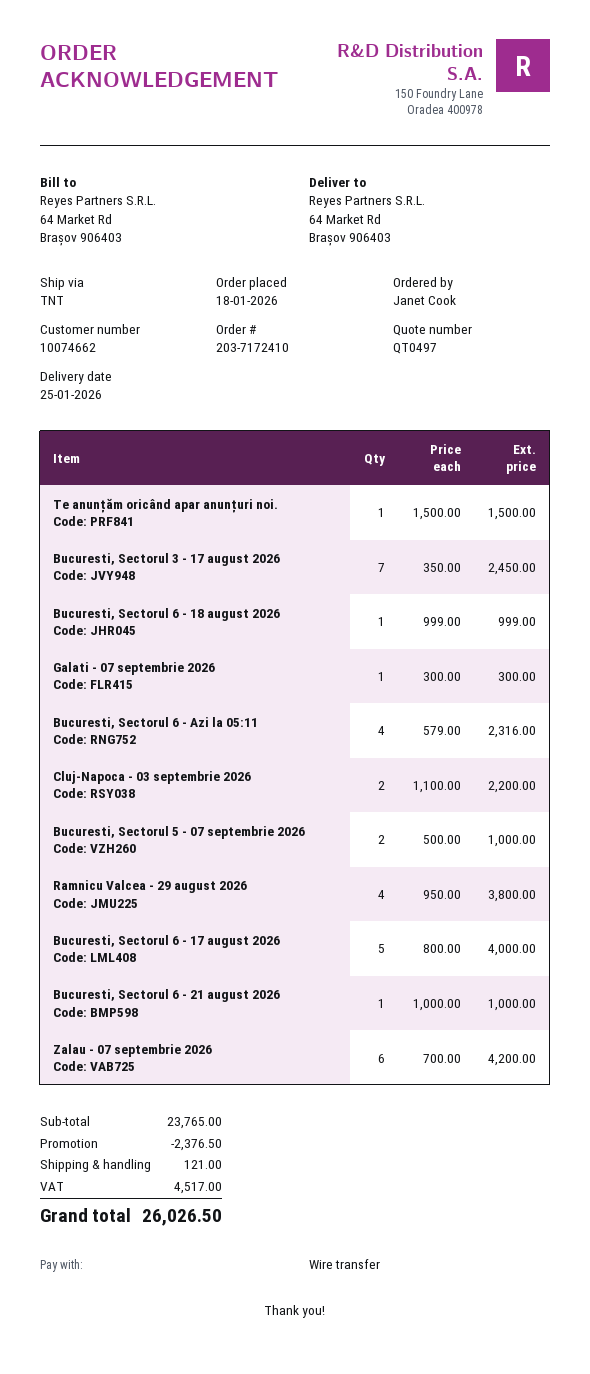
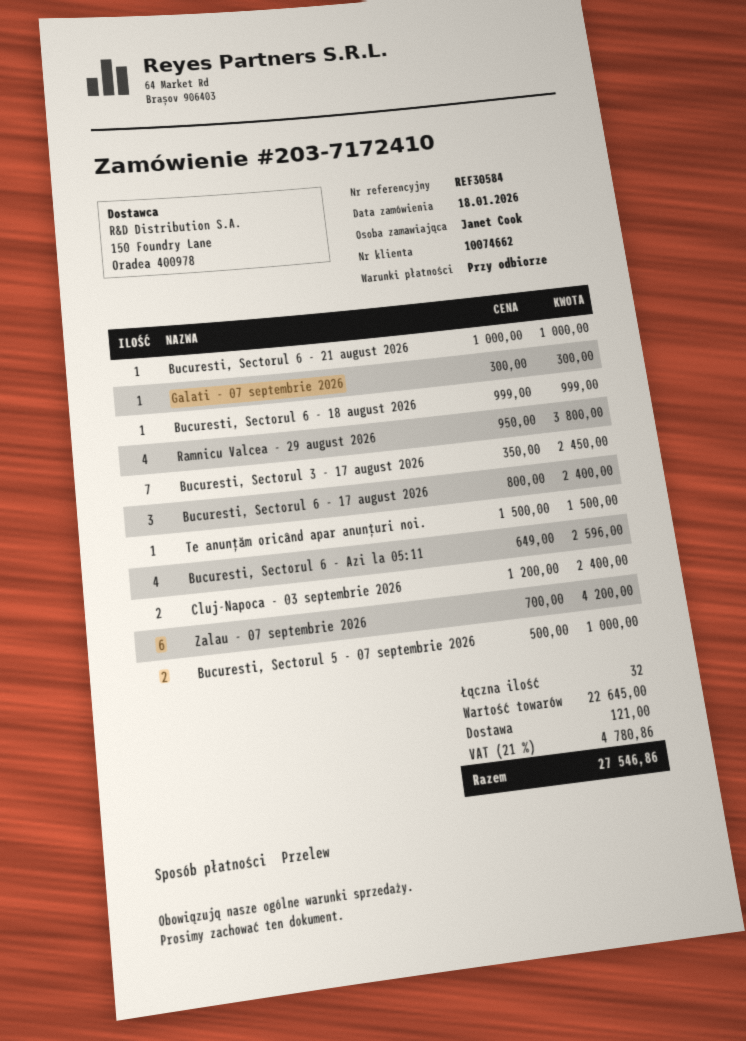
Bucuresti, Sectorul 6 - Azi la 05:11: 4 x 579.00 = 2316.00 -> 4 x 649.00 = 2596.00
Cluj-Napoca - 03 septembrie 2026: 2 x 1100.00 = 2200.00 -> 2 x 1200.00 = 2400.00
Bucuresti, Sectorul 6 - 17 august 2026: 5 x 800.00 = 4000.00 -> 3 x 800.00 = 2400.00
subtotal: 23765.00 -> 22645.00
discount: 2376.50 -> none
tax: 4517.00 -> 4780.86
total: 26026.50 -> 27546.86

